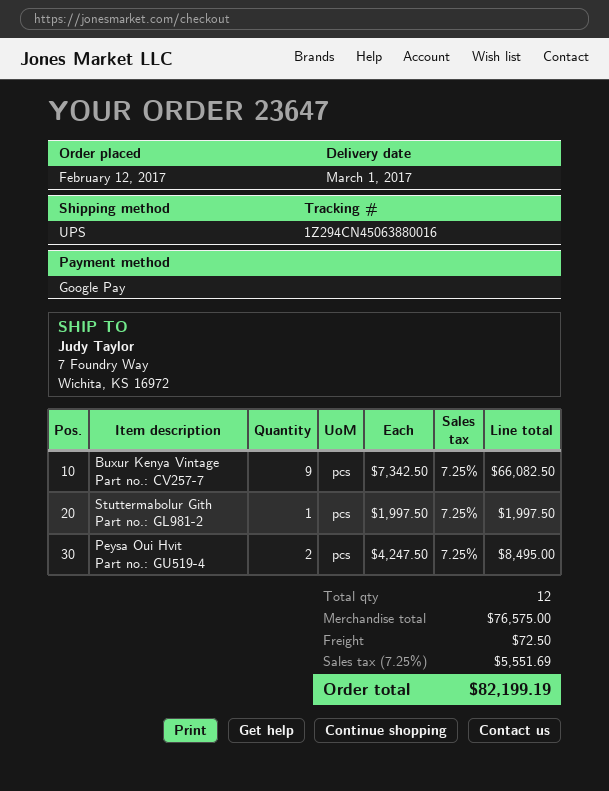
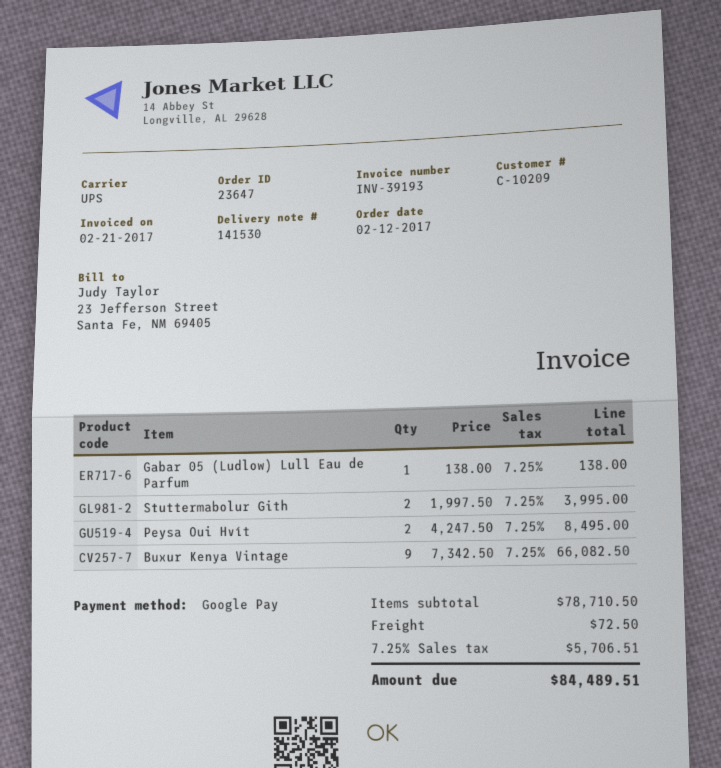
Stuttermabolur Gith: 1 x 1997.50 = 1997.50 -> 2 x 1997.50 = 3995.00
Gabar 05 (Ludlow) Lull Eau de Parfum: none -> 1 x 138.00 = 138.00
subtotal: 76575.00 -> 78710.50
tax: 7.25% = 5551.69 -> 7.25% = 5706.51
total: 82199.19 -> 84489.51

